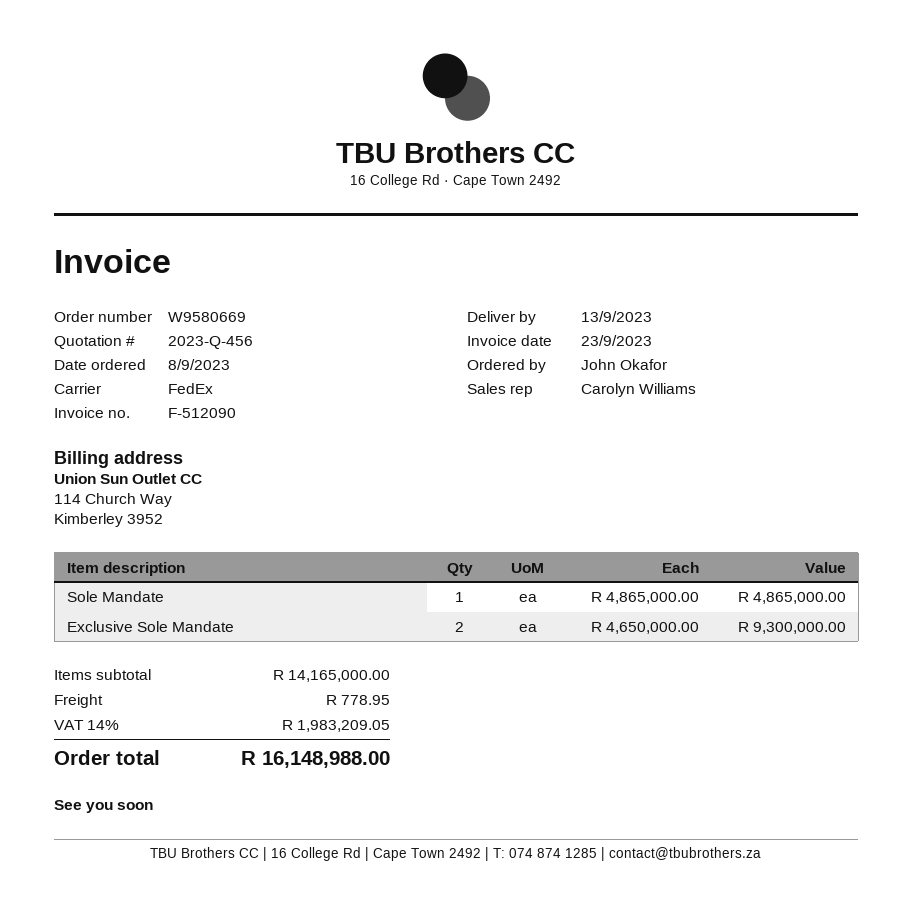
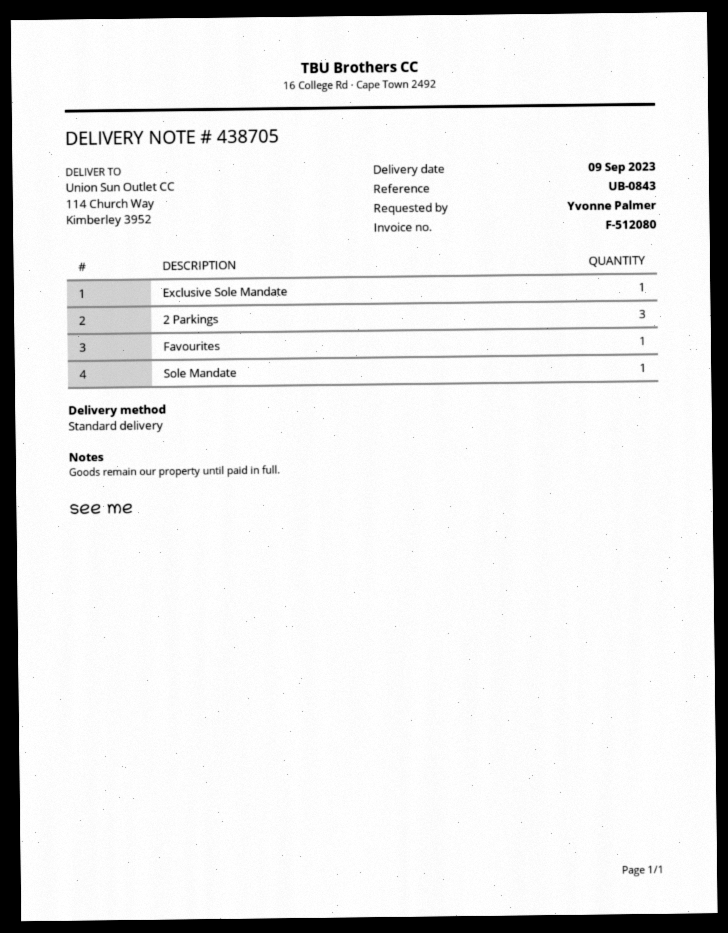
delivery date: 2023-09-13 -> 2023-09-09
invoice number: F-512090 -> F-512080
ordered by: John Okafor -> Yvonne Palmer
shipping method: FedEx -> standard
Exclusive Sole Mandate: 2 -> 1
2 Parkings: none -> 3
Favourites: none -> 1

